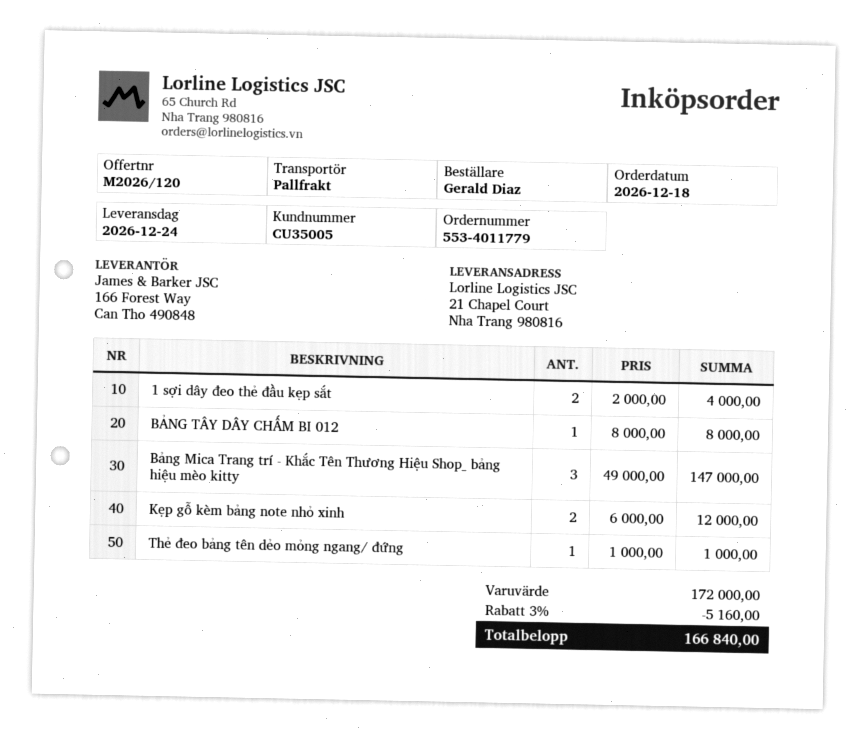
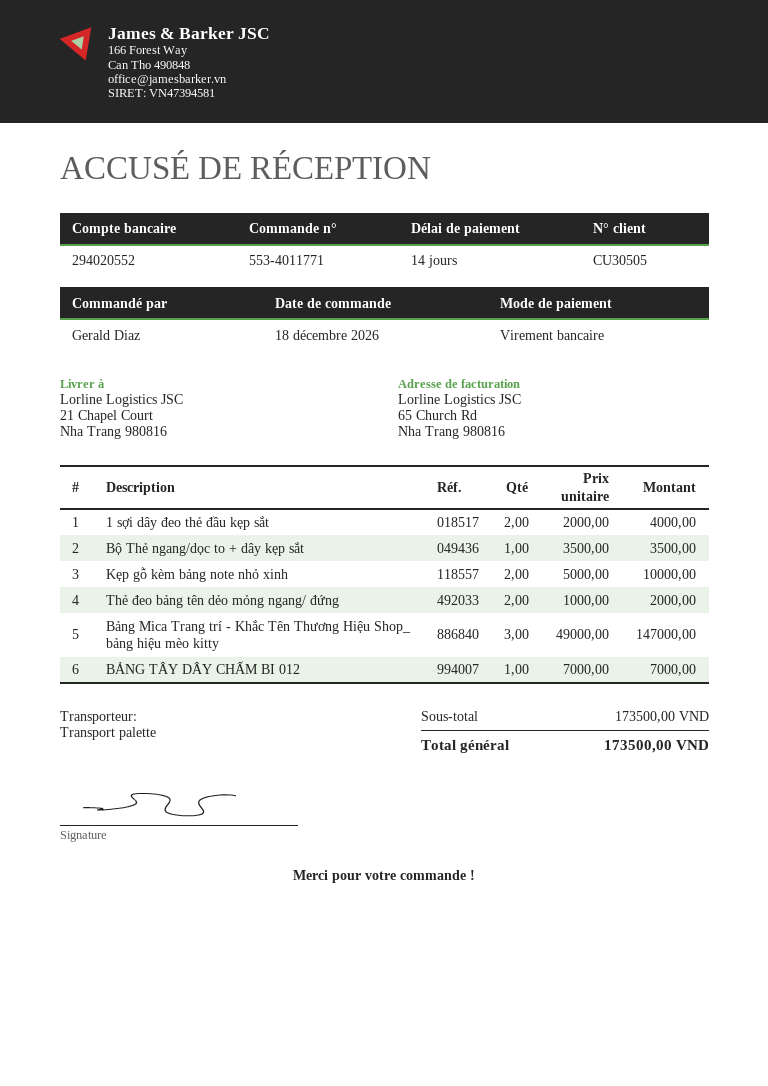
order number: 553-4011779 -> 553-4011771
customer number: CU35005 -> CU30505
BẢNG TÂY DÂY CHẤM BI 012: 1 x 8000.00 = 8000.00 -> 1 x 7000.00 = 7000.00
Kẹp gỗ kèm bảng note nhỏ xinh: 2 x 6000.00 = 12000.00 -> 2 x 5000.00 = 10000.00
Thẻ đeo bảng tên dẻo mỏng ngang/ đứng: 1 x 1000.00 = 1000.00 -> 2 x 1000.00 = 2000.00
Bộ Thẻ ngang/dọc to + dây kẹp sắt: none -> 1 x 3500.00 = 3500.00
subtotal: 172000.00 -> 173500.00
discount: 3% = 5160.00 -> none
total: 166840.00 -> 173500.00

